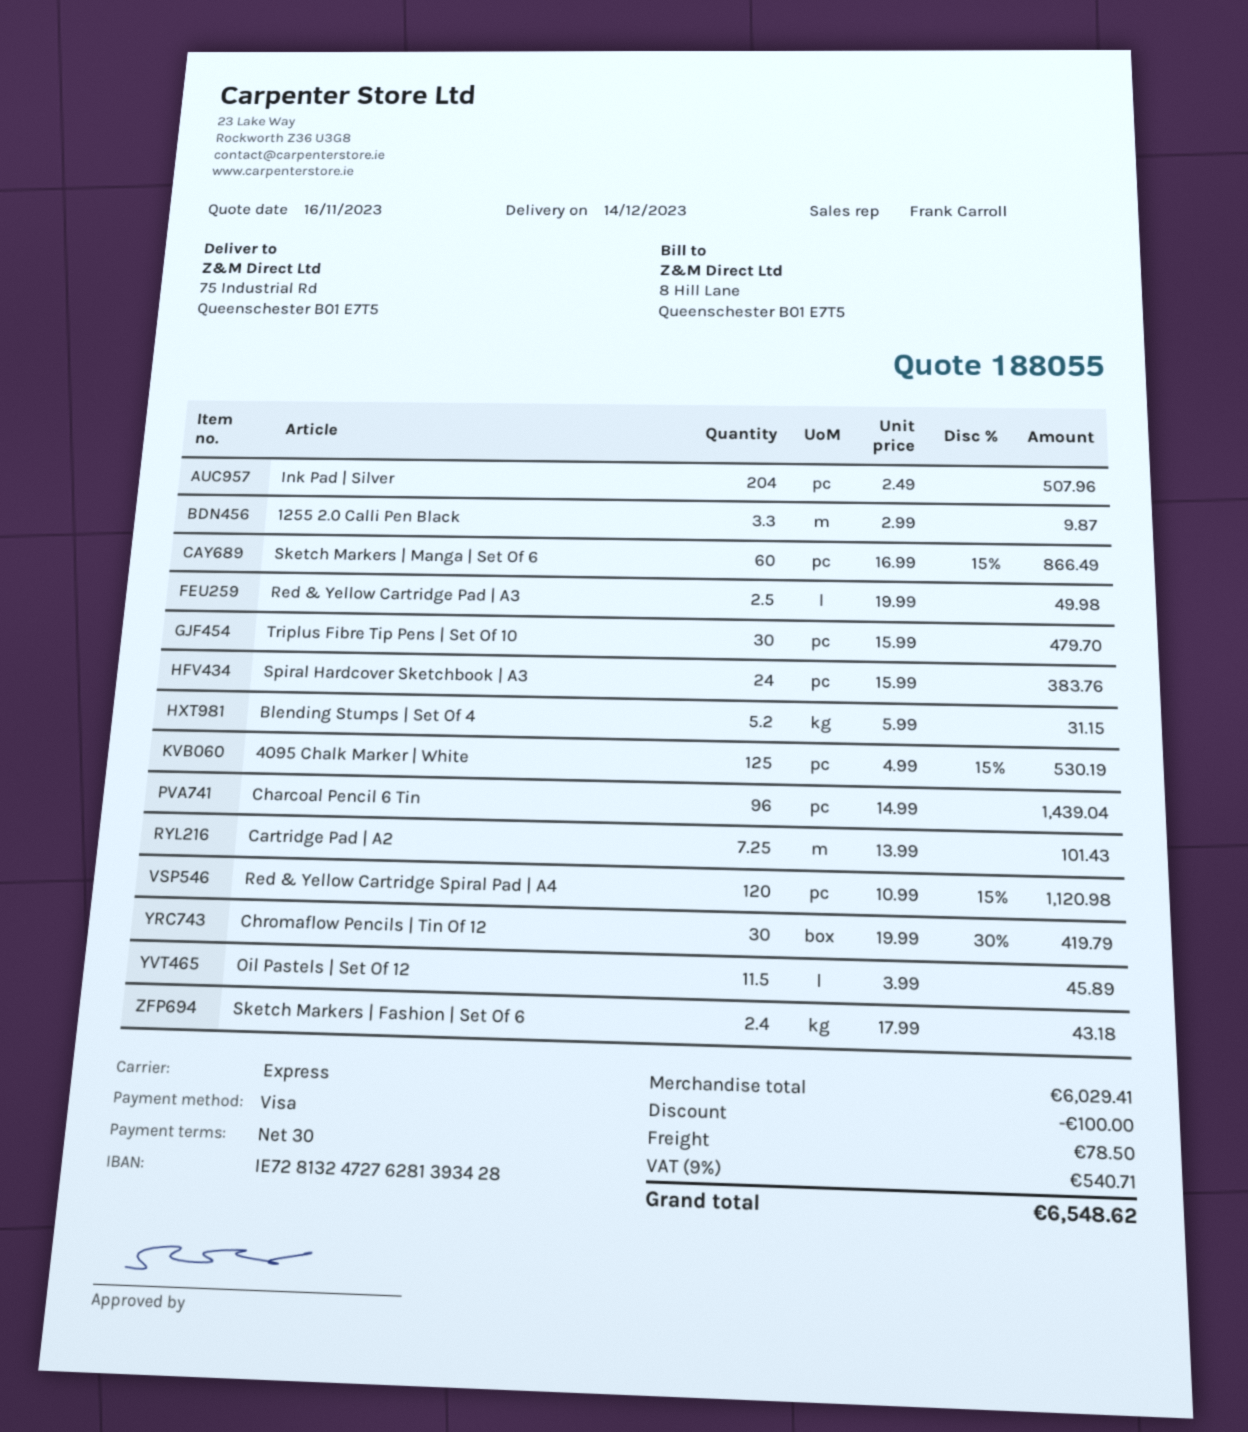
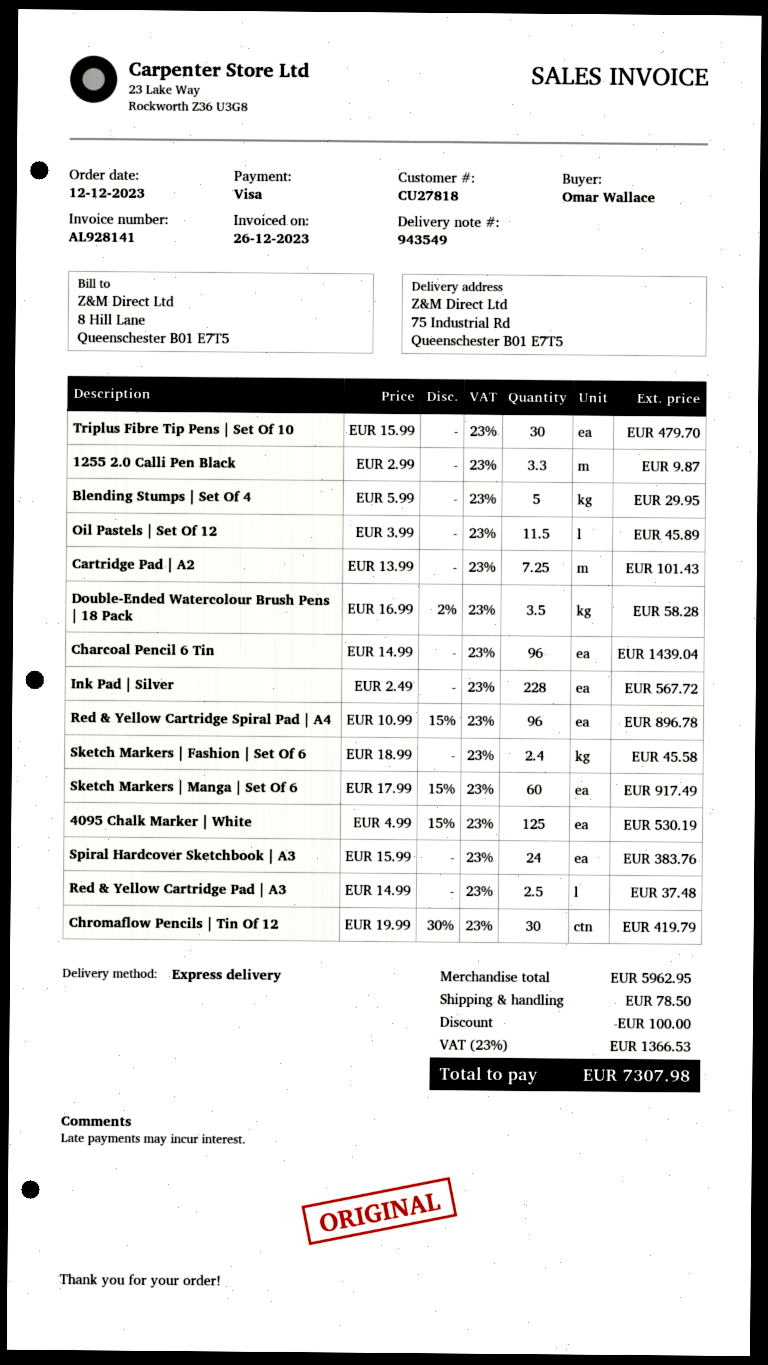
Ink Pad | Silver: 204 x 2.49 = 507.96 -> 228 x 2.49 = 567.72
Sketch Markers | Manga | Set Of 6: 60 x 16.99 - 15% = 866.49 -> 60 x 17.99 - 15% = 917.49
Red & Yellow Cartridge Pad | A3: 2.5 x 19.99 = 49.98 -> 2.5 x 14.99 = 37.48
Blending Stumps | Set Of 4: 5.2 x 5.99 = 31.15 -> 5 x 5.99 = 29.95
Red & Yellow Cartridge Spiral Pad | A4: 120 x 10.99 - 15% = 1120.98 -> 96 x 10.99 - 15% = 896.78
Sketch Markers | Fashion | Set Of 6: 2.4 x 17.99 = 43.18 -> 2.4 x 18.99 = 45.58
Double-Ended Watercolour Brush Pens | 18 Pack: none -> 3.5 x 16.99 - 2% = 58.28
subtotal: 6029.41 -> 5962.95
tax: 9% = 540.71 -> 23% = 1366.53
total: 6548.62 -> 7307.98

